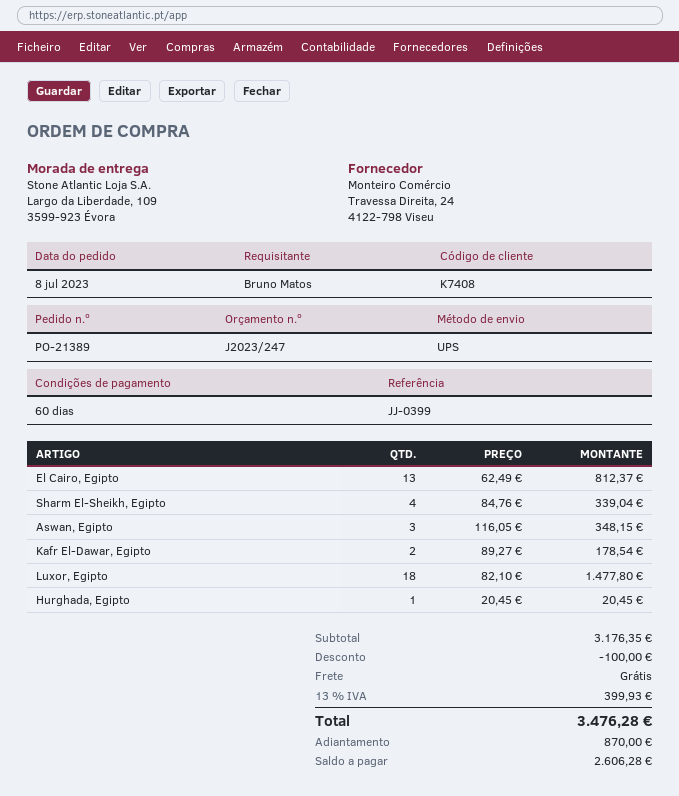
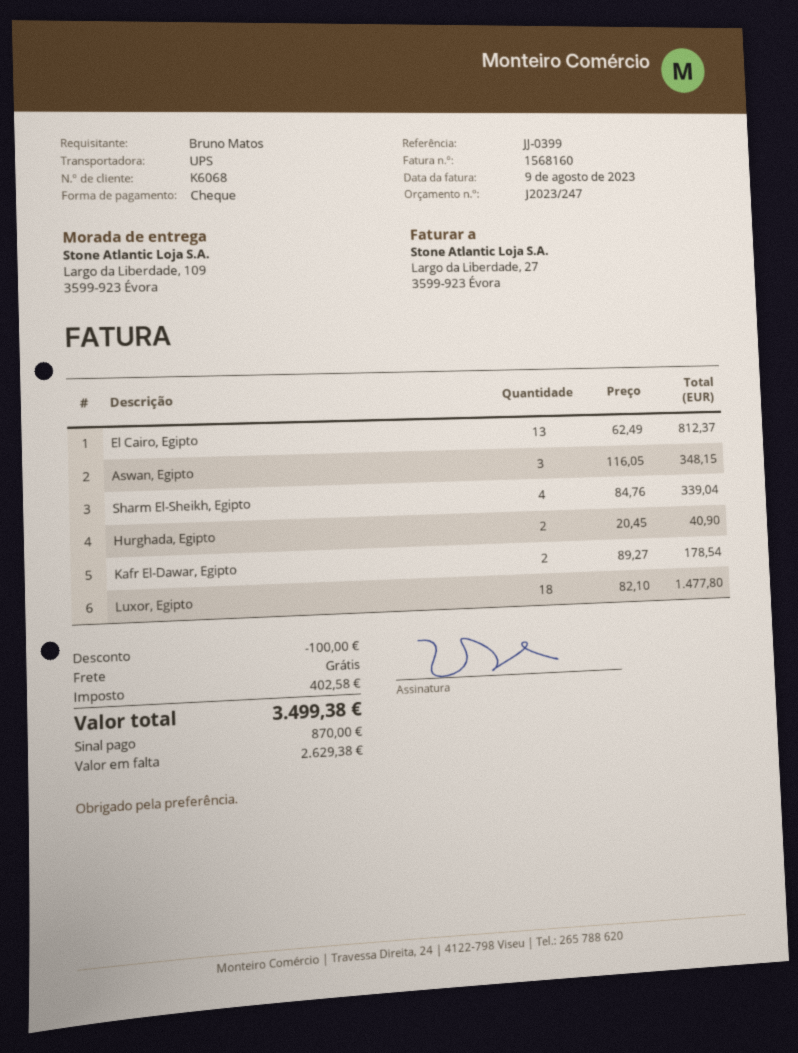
customer number: K7408 -> K6068
Hurghada, Egipto: 1 x 20.45 = 20.45 -> 2 x 20.45 = 40.90
tax: 399.93 -> 402.58
total: 3476.28 -> 3499.38
balance: 2606.28 -> 2629.38

